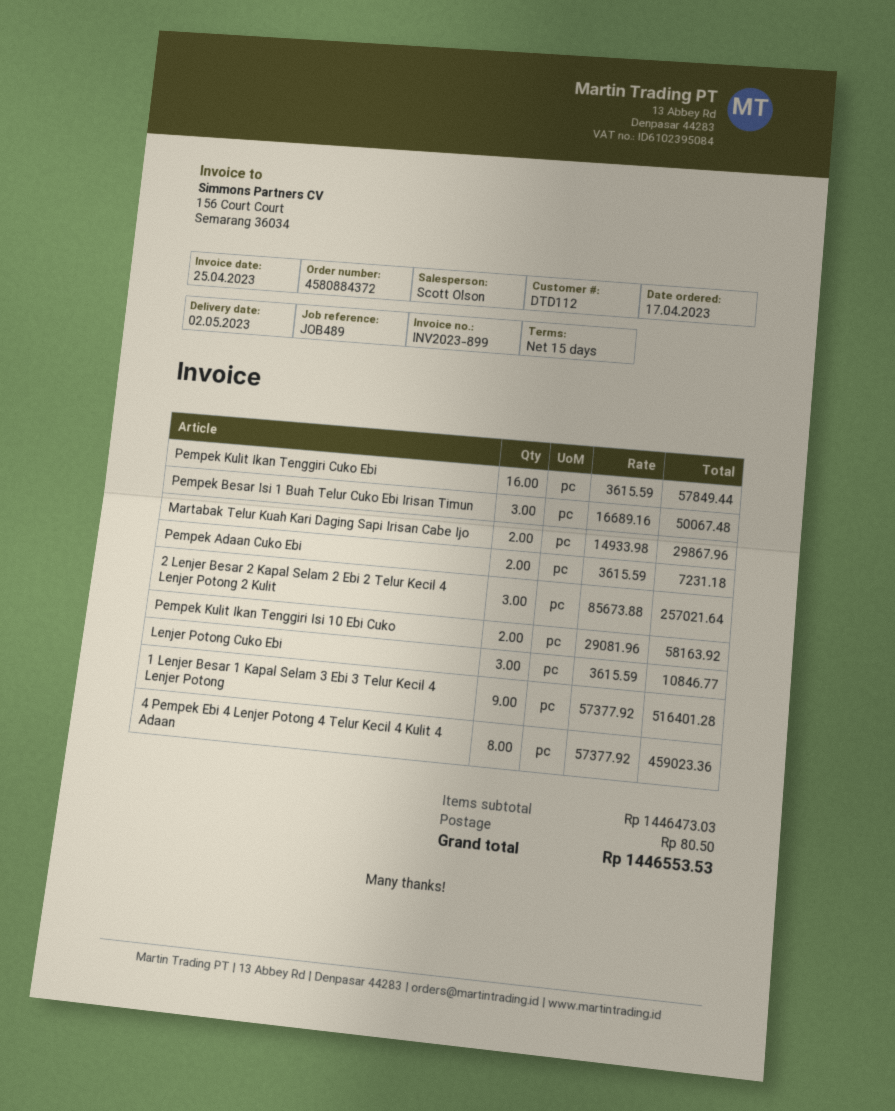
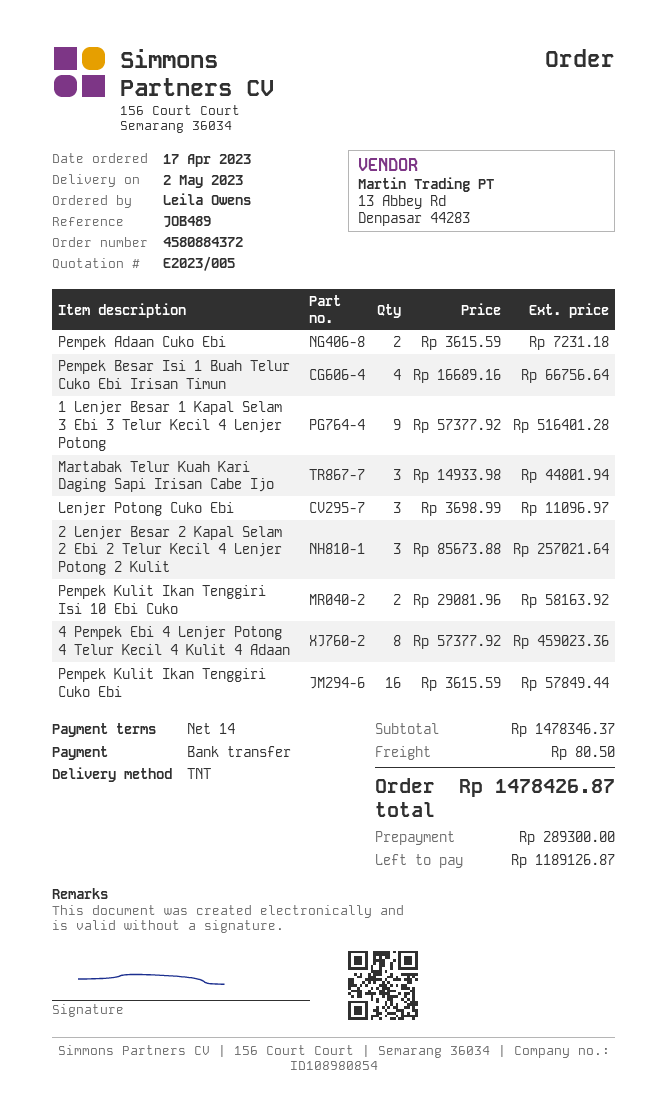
payment terms: 15 days -> 14 days
Pempek Besar Isi 1 Buah Telur Cuko Ebi Irisan Timun: 3 x 16689.16 = 50067.48 -> 4 x 16689.16 = 66756.64
Martabak Telur Kuah Kari Daging Sapi Irisan Cabe Ijo: 2 x 14933.98 = 29867.96 -> 3 x 14933.98 = 44801.94
Lenjer Potong Cuko Ebi: 3 x 3615.59 = 10846.77 -> 3 x 3698.99 = 11096.97
subtotal: 1446473.03 -> 1478346.37
total: 1446553.53 -> 1478426.87

